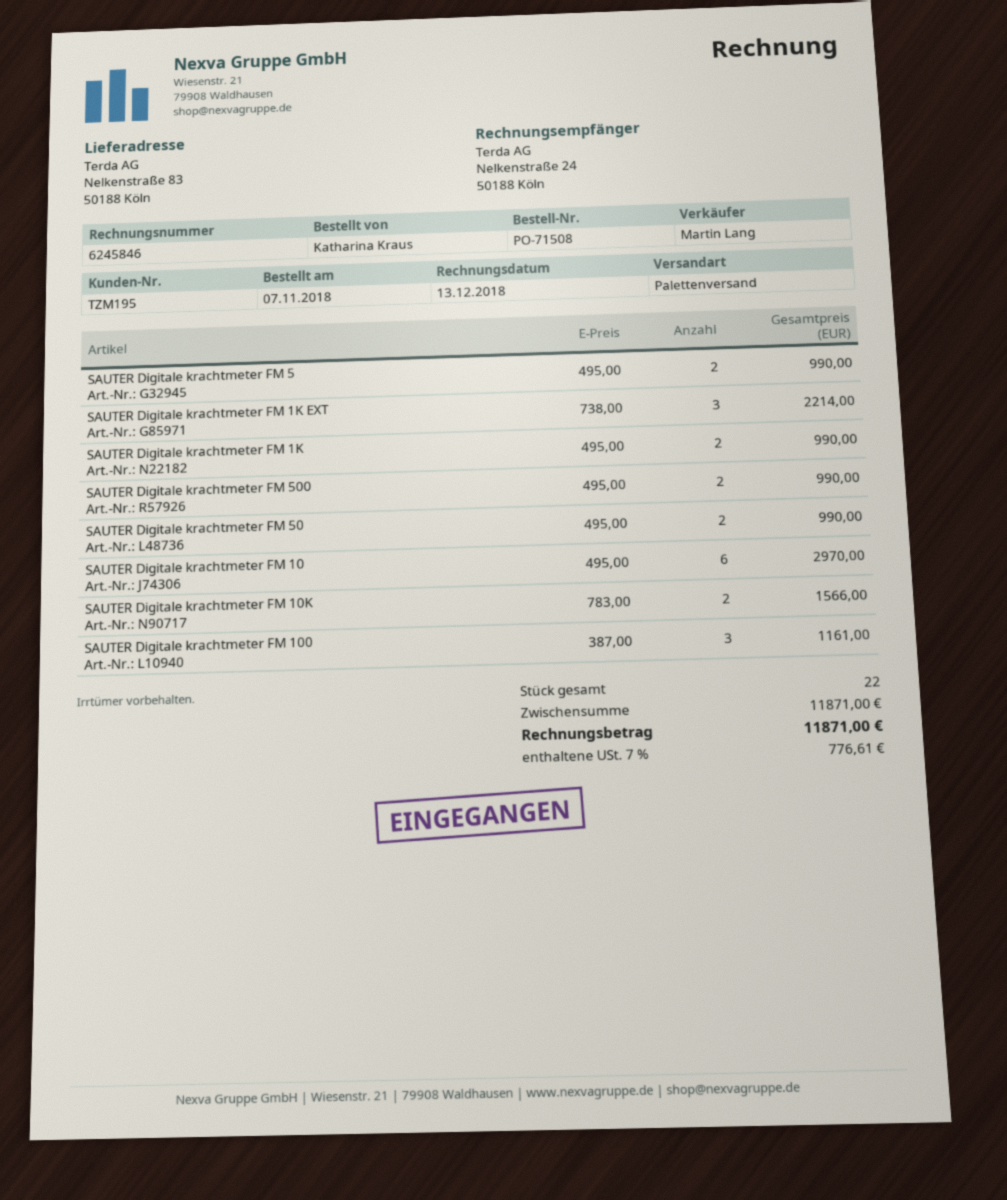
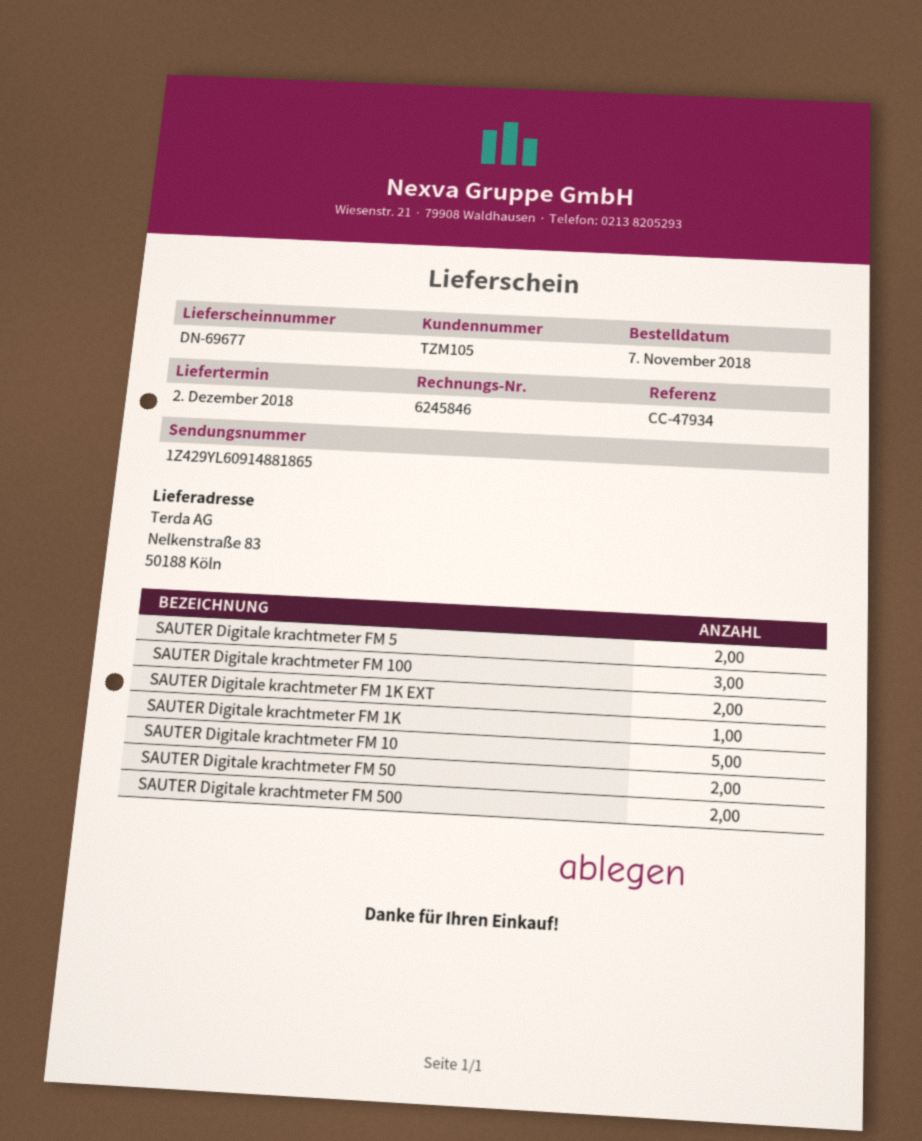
customer number: TZM195 -> TZM105
SAUTER Digitale krachtmeter FM 1K EXT: 3 -> 2
SAUTER Digitale krachtmeter FM 1K: 2 -> 1
SAUTER Digitale krachtmeter FM 10: 6 -> 5
SAUTER Digitale krachtmeter FM 10K: 2 -> none

